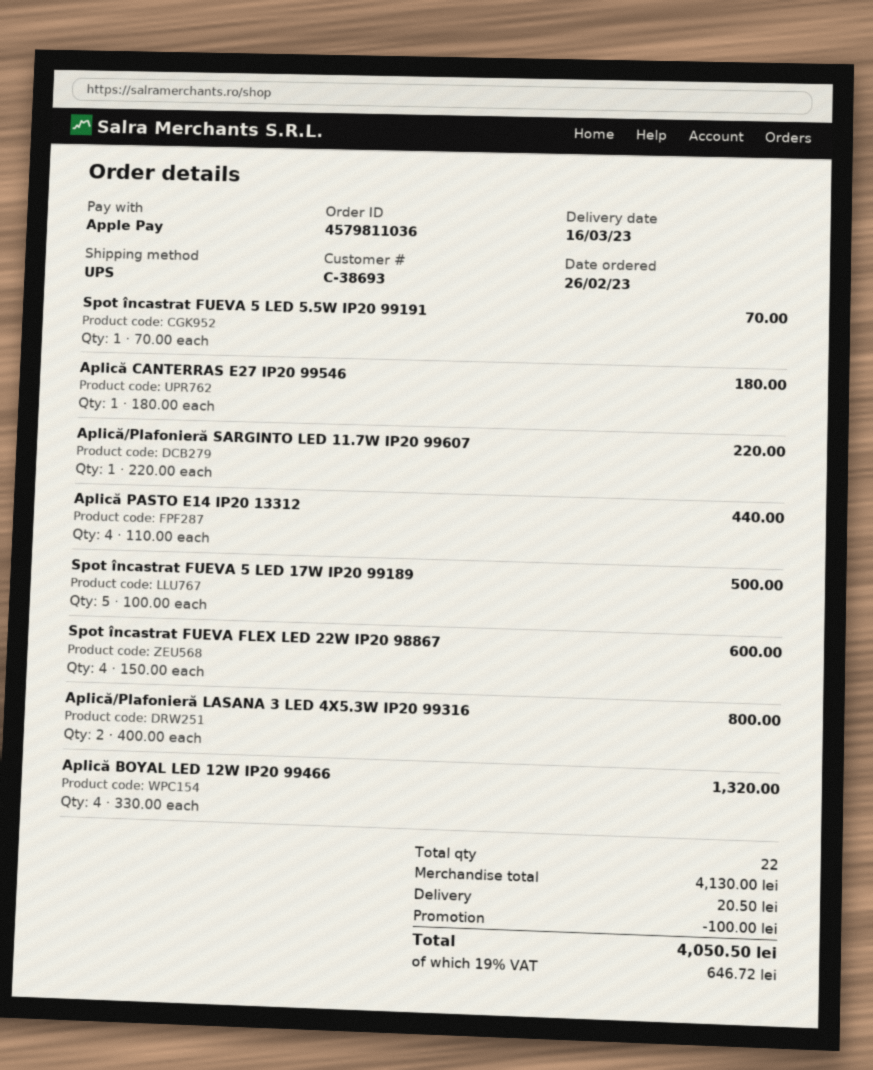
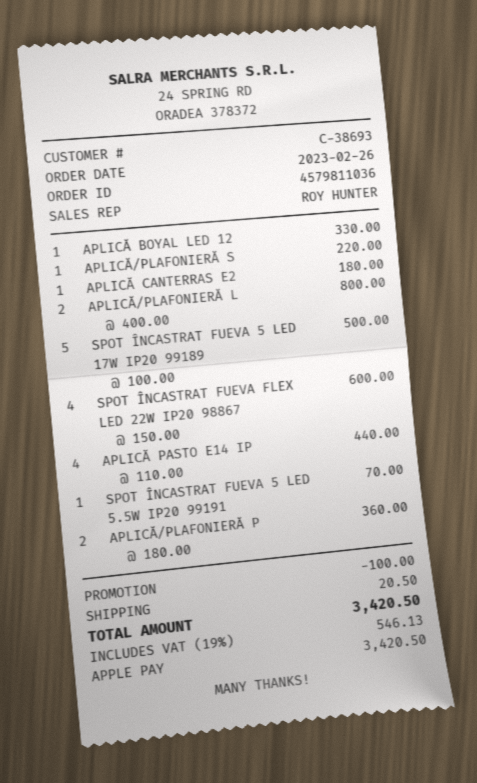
Aplică BOYAL LED 12W IP20 99466: 4 x 330.00 = 1320.00 -> 1 x 330.00 = 330.00
APLICĂ/PLAFONIERĂ P: none -> 2 x 180.00 = 360.00
tax: 19% = 646.72 -> 19% = 546.13
total: 4050.50 -> 3420.50

